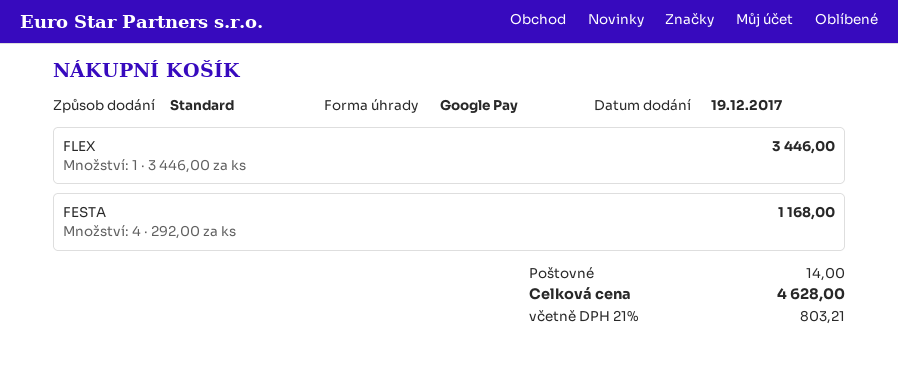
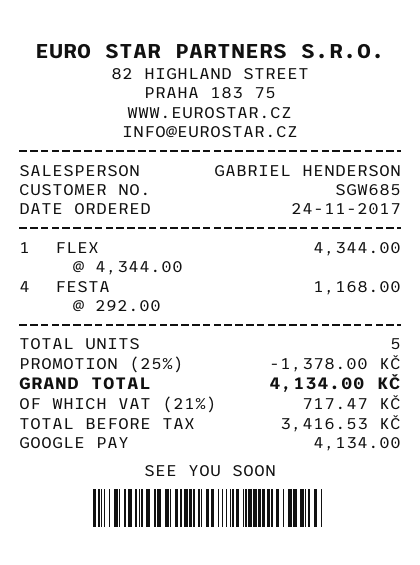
FLEX: 1 x 3446.00 = 3446.00 -> 1 x 4344.00 = 4344.00
discount: none -> 25% = 1378.00
shipping: 14.00 -> none
tax: 21% = 803.21 -> 21% = 717.47
total: 4628.00 -> 4134.00

